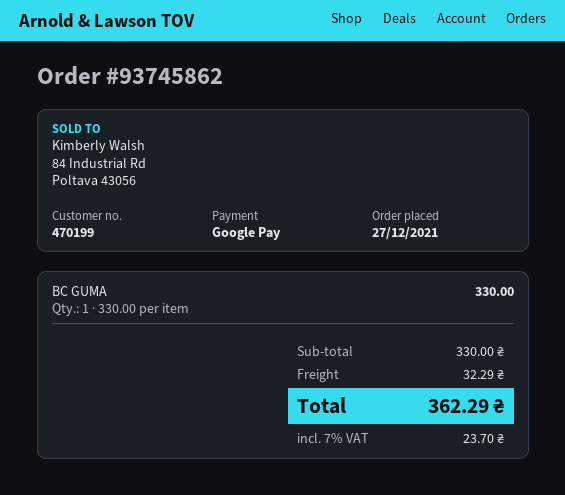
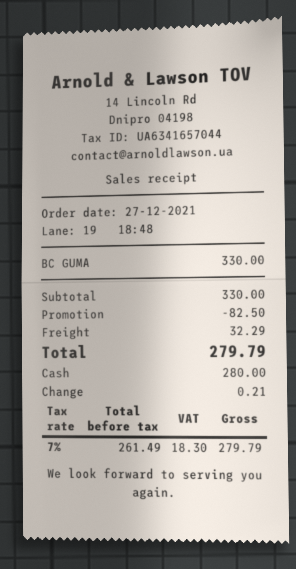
payment method: Google Pay -> cash
discount: none -> 82.50
tax: 7% = 23.70 -> 7% = 18.30
total: 362.29 -> 279.79

